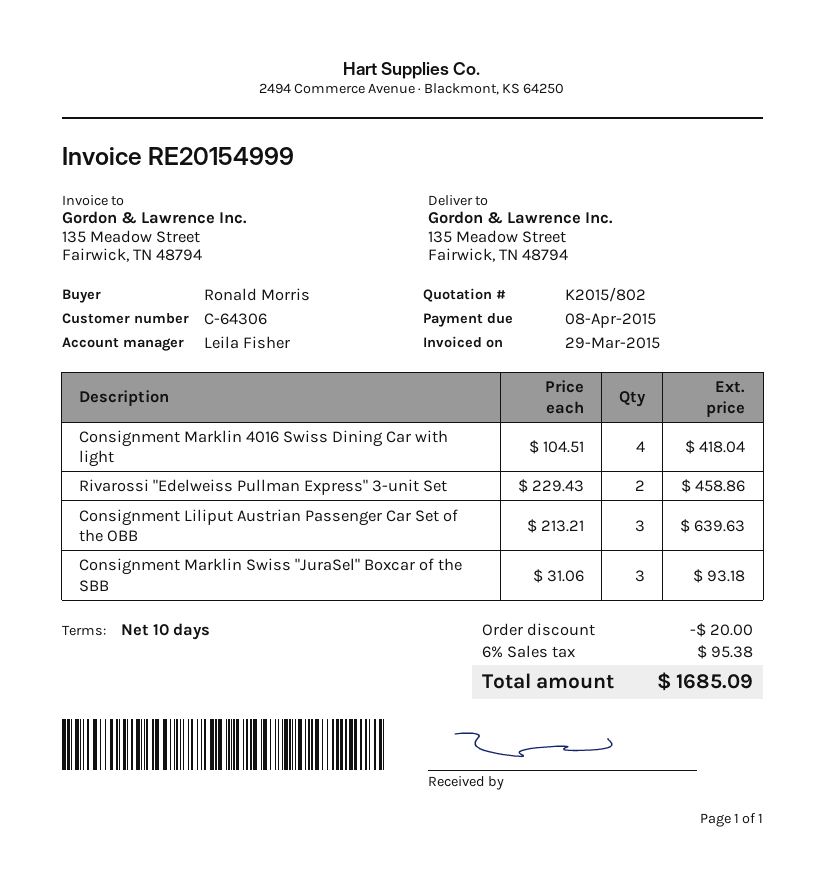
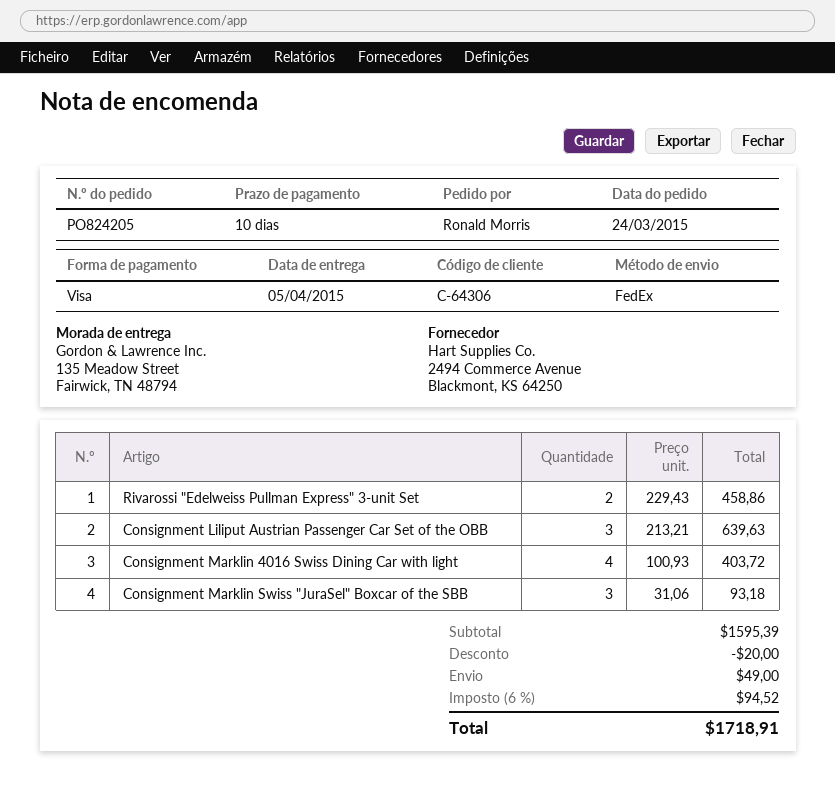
Consignment Marklin 4016 Swiss Dining Car with light: 4 x 104.51 = 418.04 -> 4 x 100.93 = 403.72
shipping: none -> 49.00
tax: 6% = 95.38 -> 6% = 94.52
total: 1685.09 -> 1718.91

